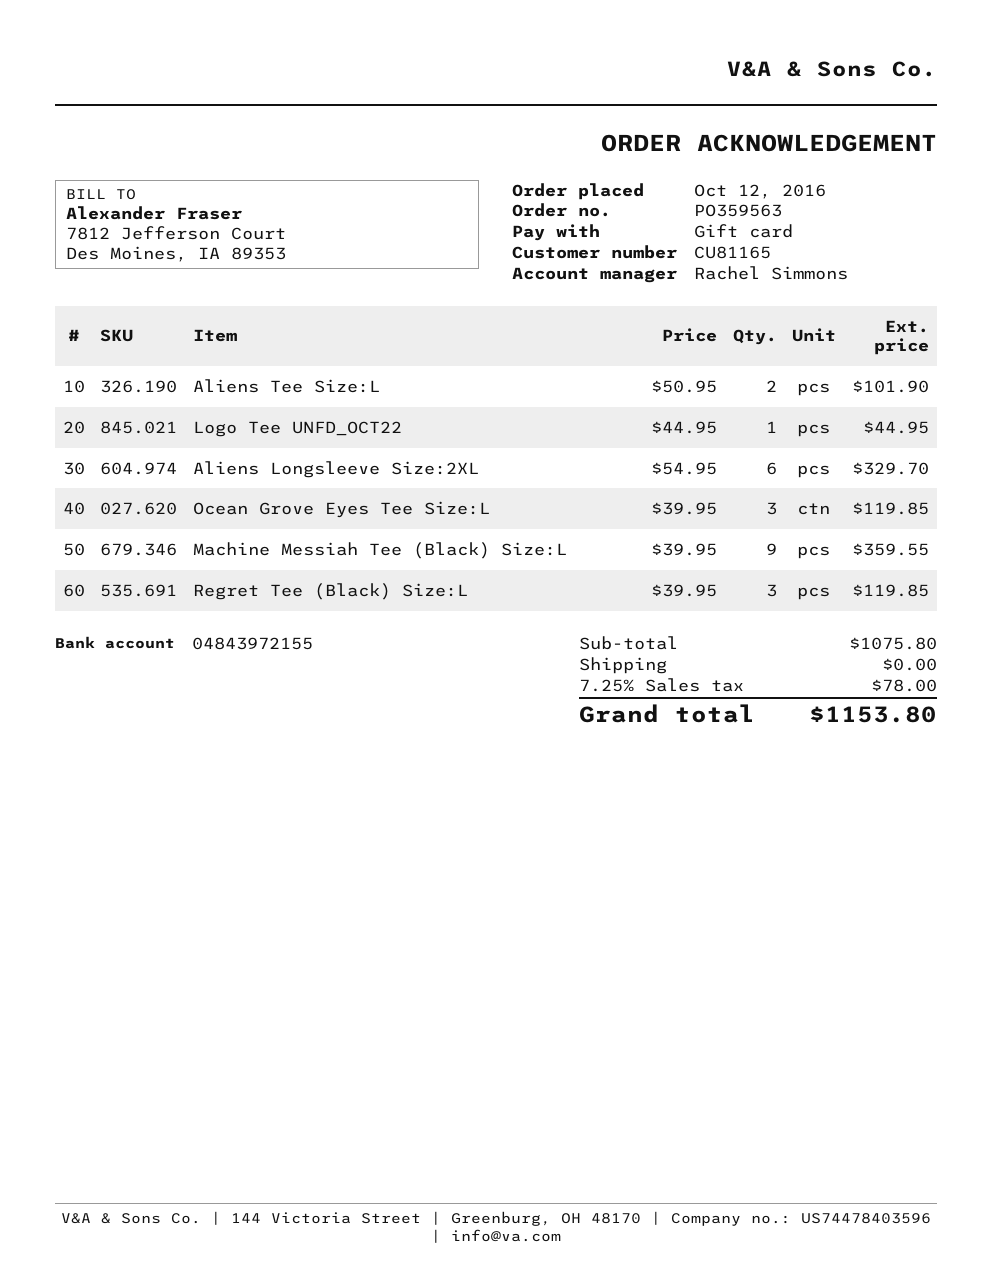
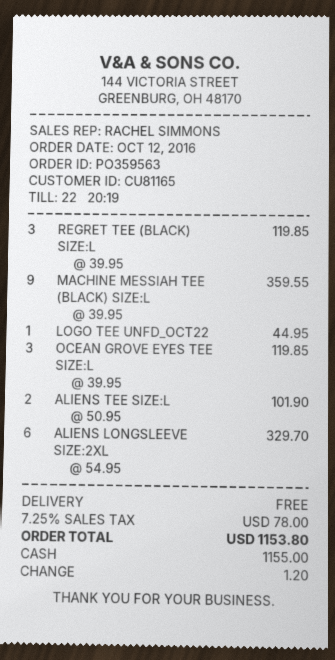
payment method: gift card -> cash

